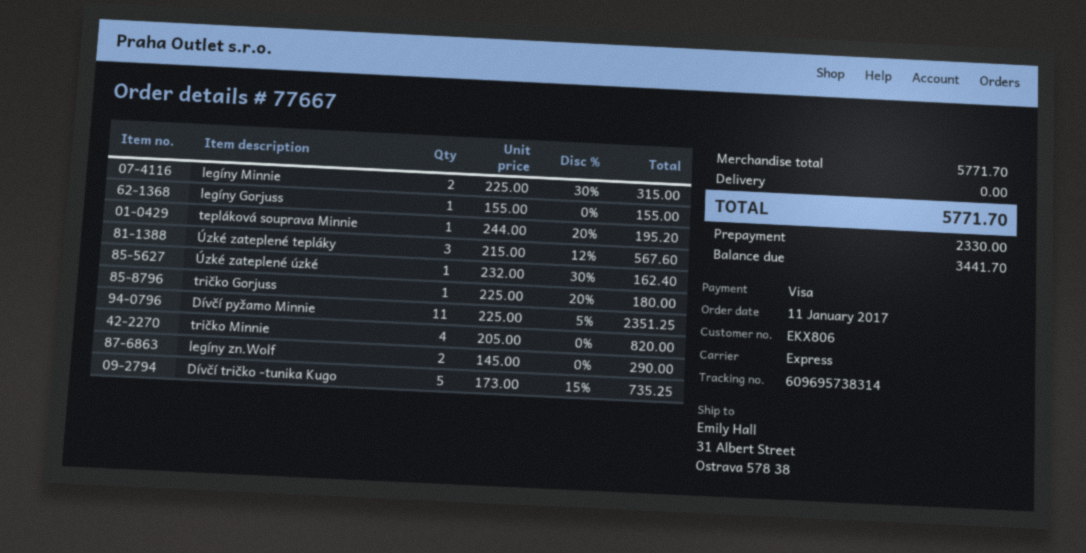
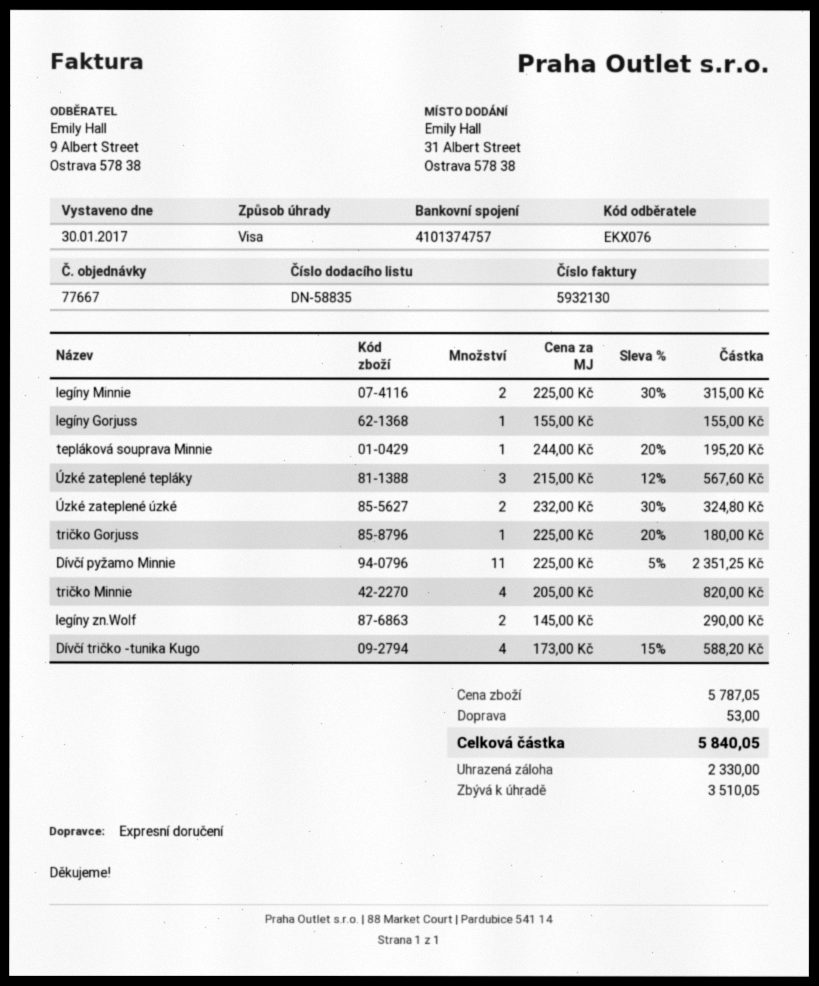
customer number: EKX806 -> EKX076
Úzké zateplené úzké: 1 x 232.00 - 30% = 162.40 -> 2 x 232.00 - 30% = 324.80
Dívčí tričko -tunika Kugo: 5 x 173.00 - 15% = 735.25 -> 4 x 173.00 - 15% = 588.20
subtotal: 5771.70 -> 5787.05
shipping: 0.00 -> 53.00
total: 5771.70 -> 5840.05
balance: 3441.70 -> 3510.05

